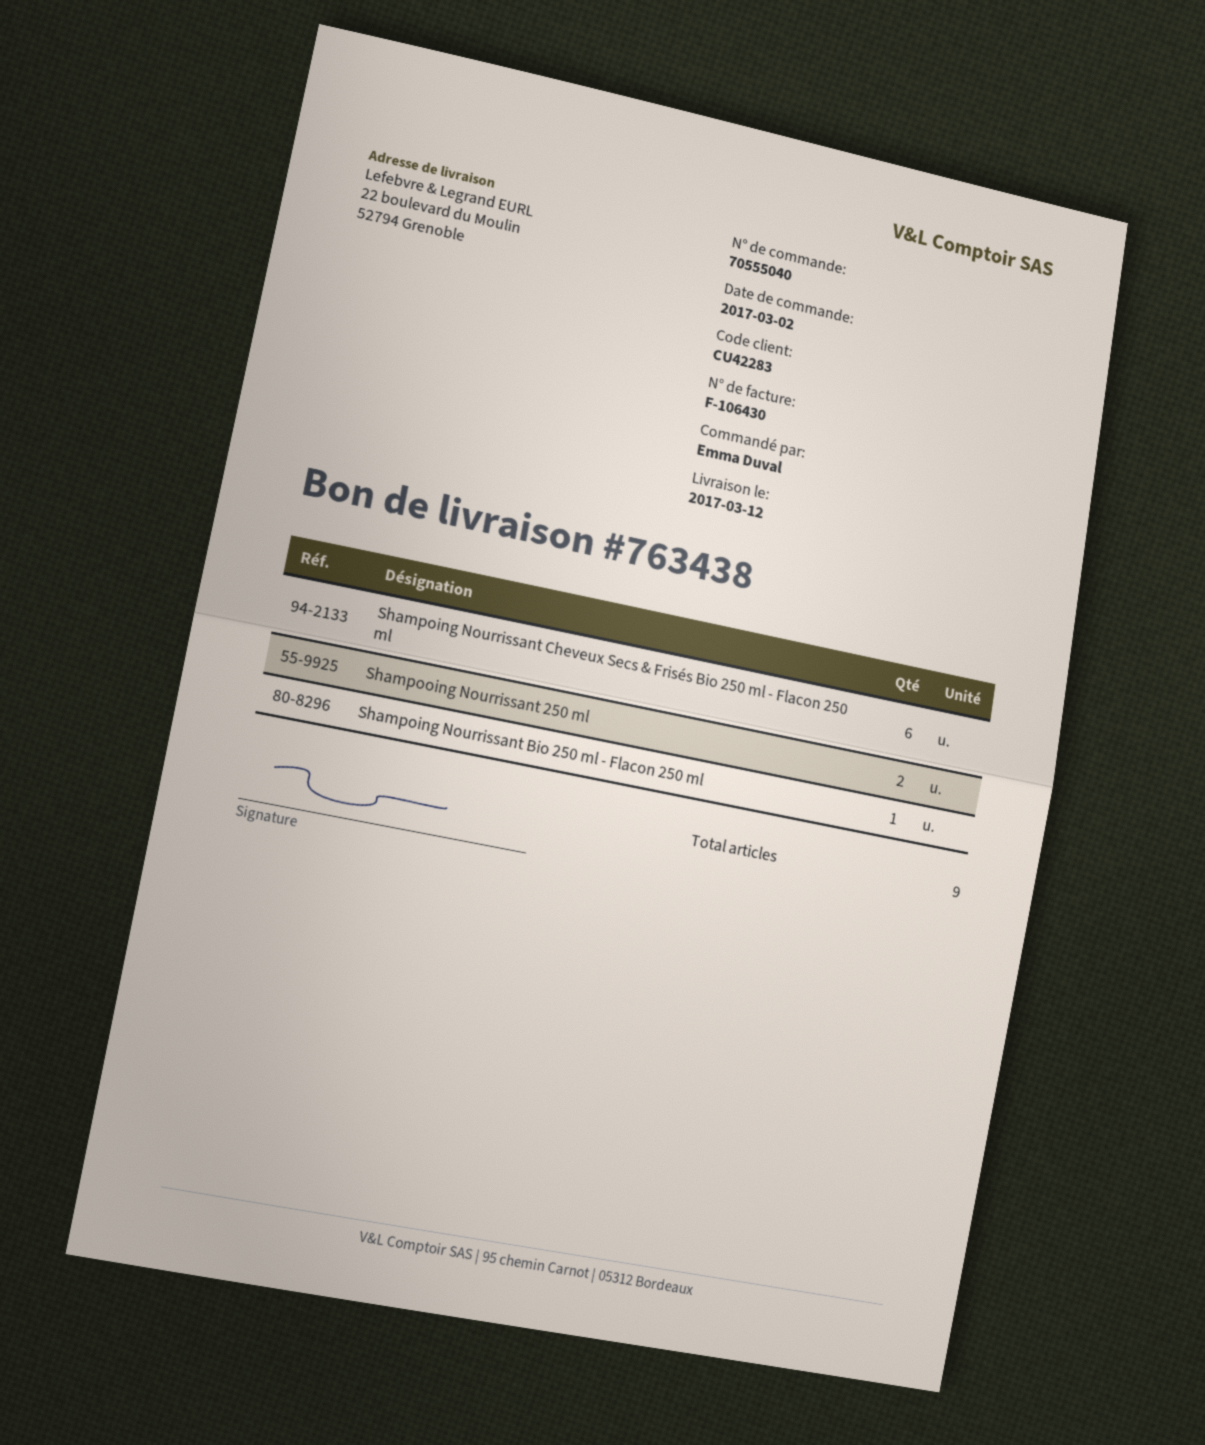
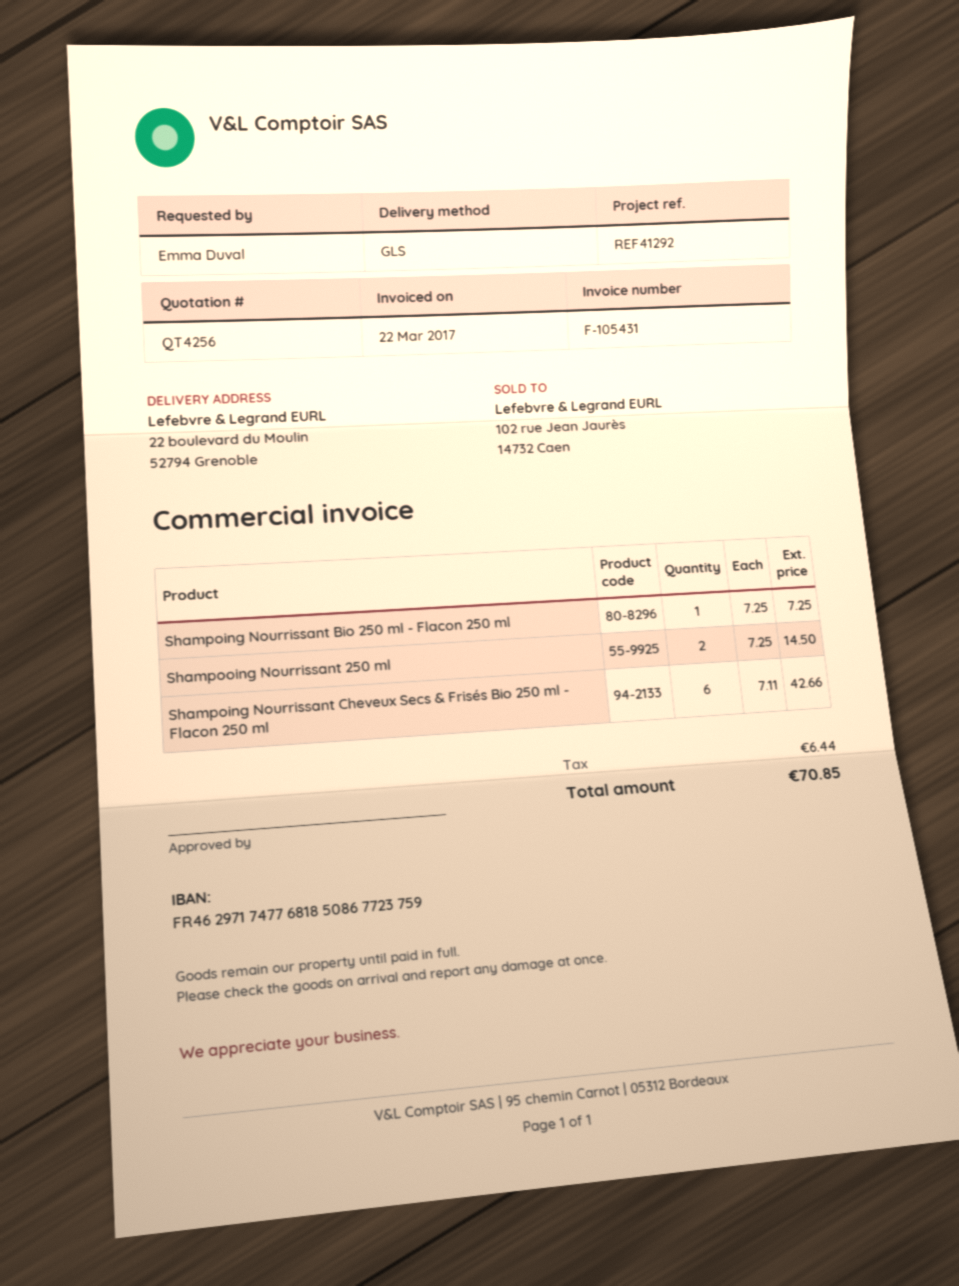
invoice number: F-106430 -> F-105431

